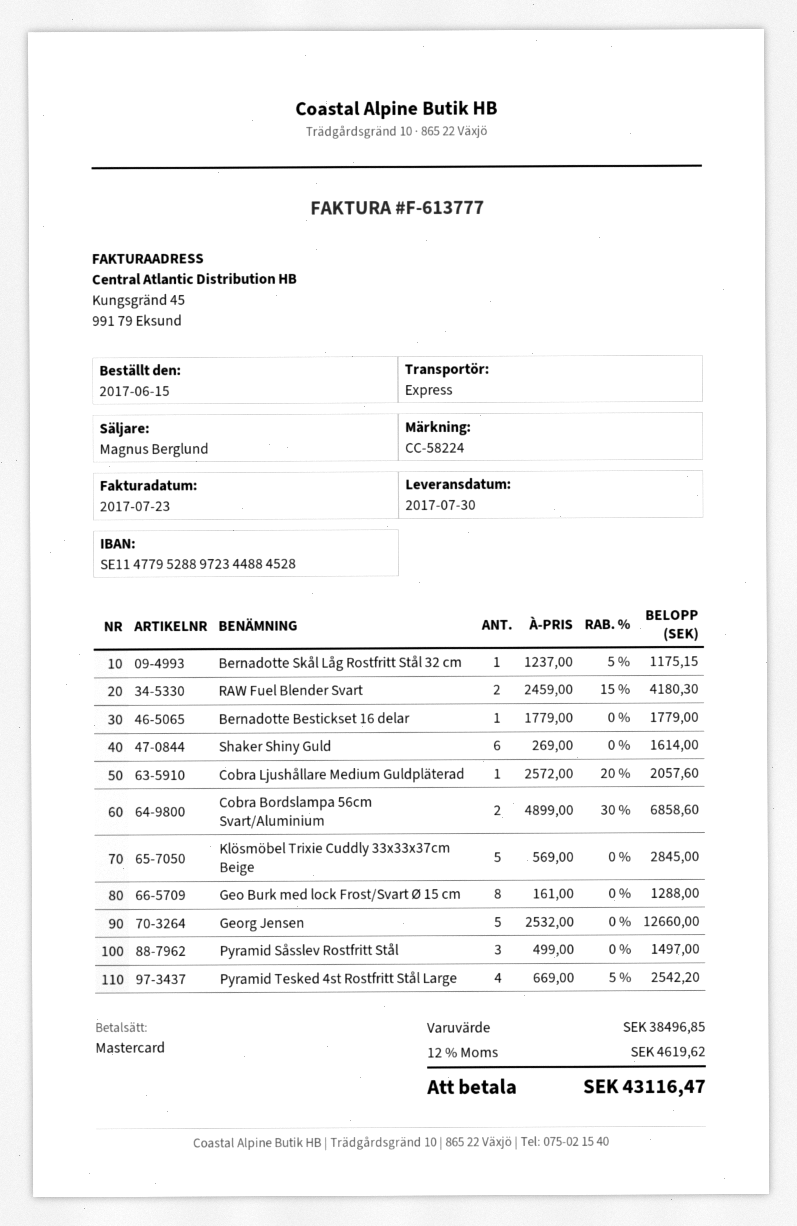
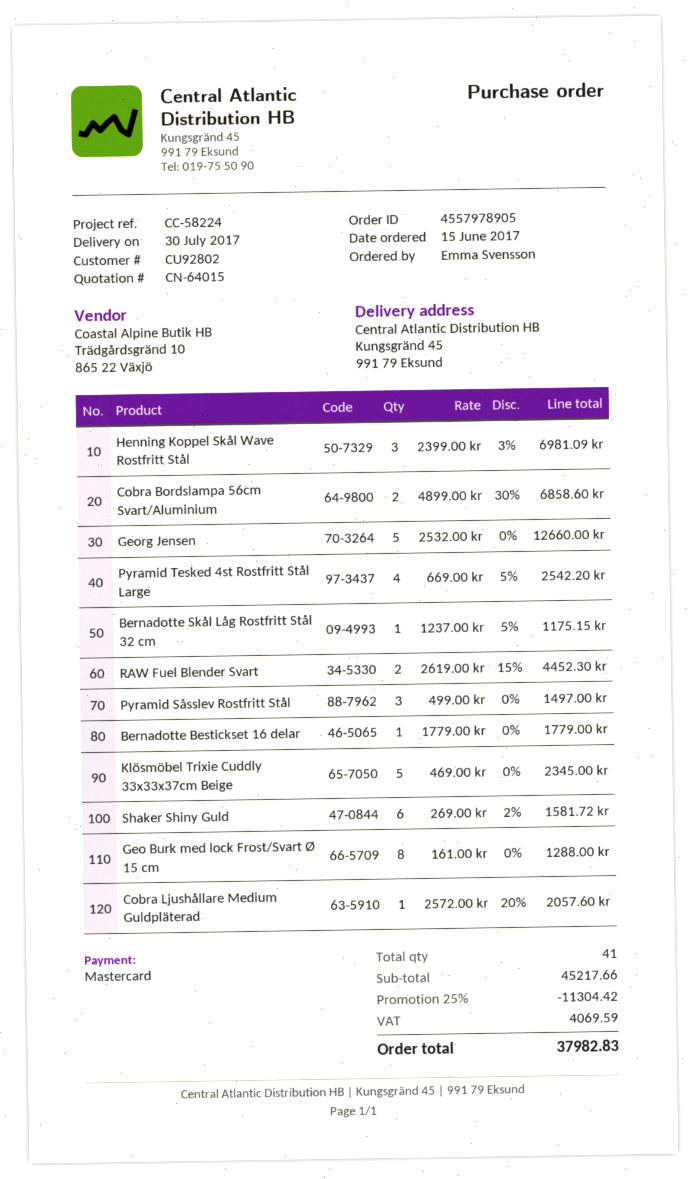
RAW Fuel Blender Svart: 2 x 2459.00 - 15% = 4180.30 -> 2 x 2619.00 - 15% = 4452.30
Shaker Shiny Guld: 6 x 269.00 = 1614.00 -> 6 x 269.00 - 2% = 1581.72
Klösmöbel Trixie Cuddly 33x33x37cm Beige: 5 x 569.00 = 2845.00 -> 5 x 469.00 = 2345.00
Henning Koppel Skål Wave Rostfritt Stål: none -> 3 x 2399.00 - 3% = 6981.09
subtotal: 38496.85 -> 45217.66
discount: none -> 25% = 11304.42
tax: 4619.62 -> 4069.59
total: 43116.47 -> 37982.83

